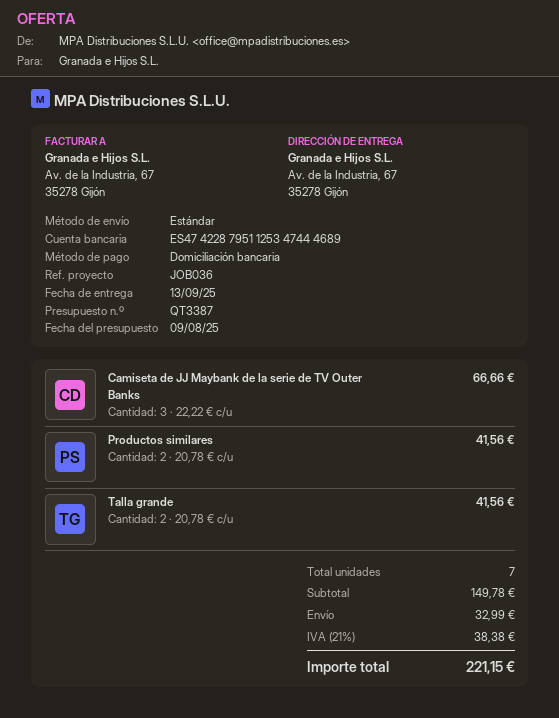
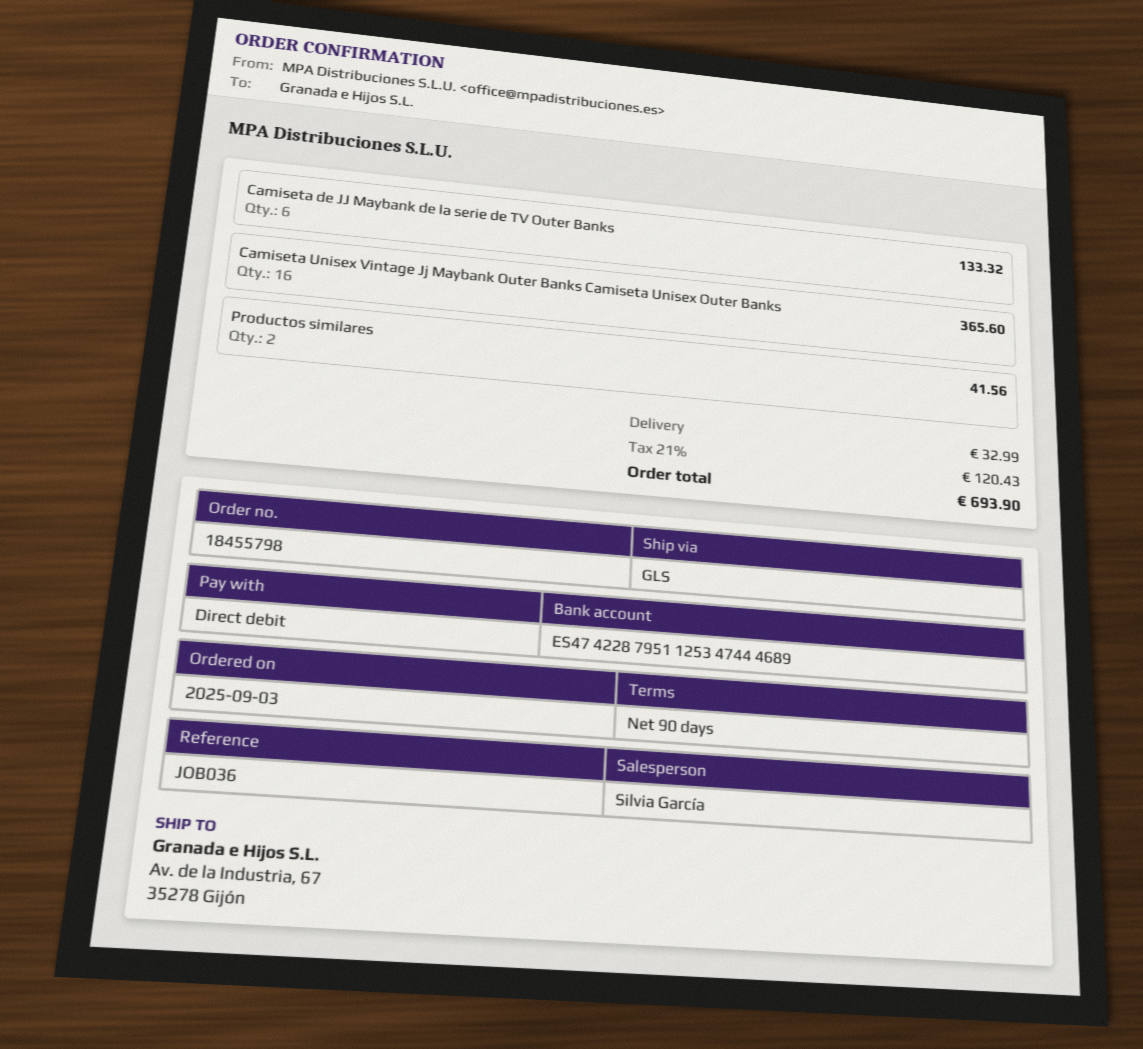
shipping method: standard -> GLS
Camiseta de JJ Maybank de la serie de TV Outer Banks: 3 for 66.66 -> 6 for 133.32
Talla grande: 2 for 41.56 -> none
Camiseta Unisex Vintage Jj Maybank Outer Banks Camiseta Unisex Outer Banks: none -> 16 for 365.60
tax: 21% = 38.38 -> 21% = 120.43
total: 221.15 -> 693.90

